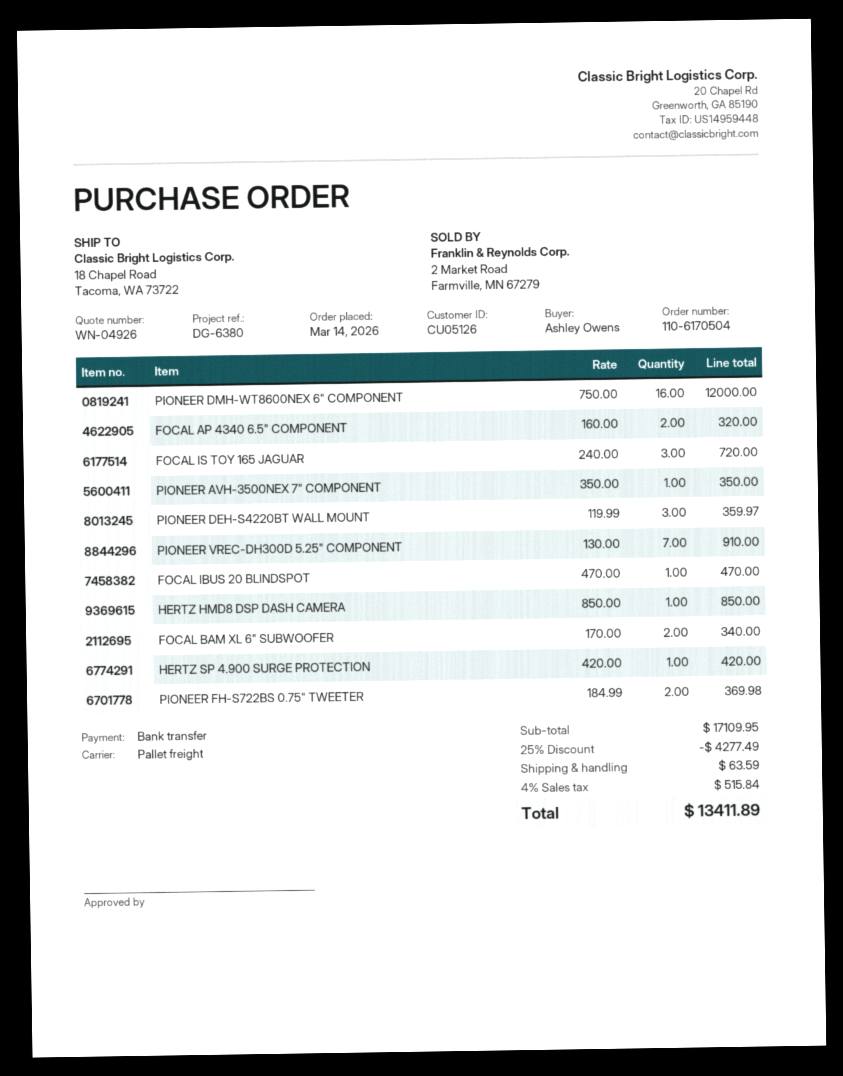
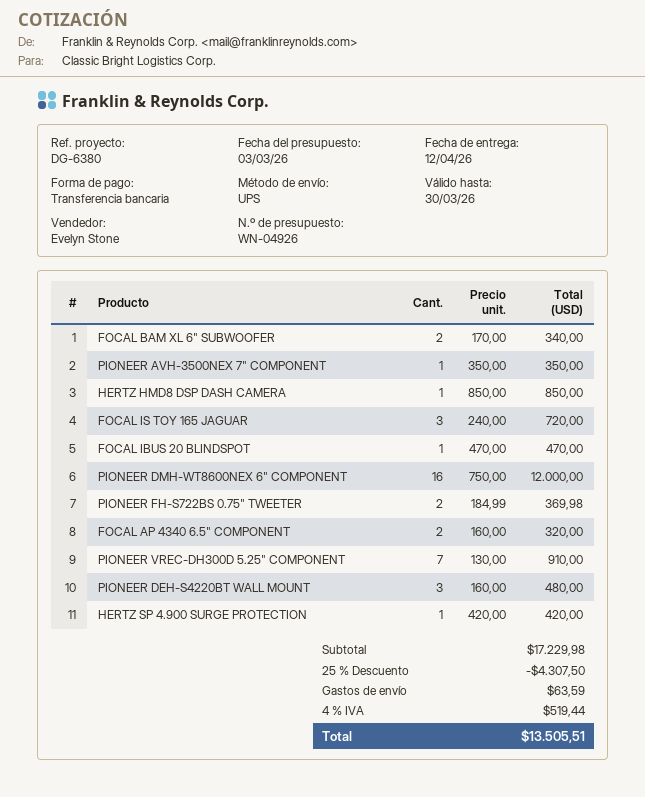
shipping method: pallet freight -> UPS
PIONEER DEH-S4220BT WALL MOUNT: 3 x 119.99 = 359.97 -> 3 x 160.00 = 480.00
subtotal: 17109.95 -> 17229.98
discount: 25% = 4277.49 -> 25% = 4307.50
tax: 4% = 515.84 -> 4% = 519.44
total: 13411.89 -> 13505.51

